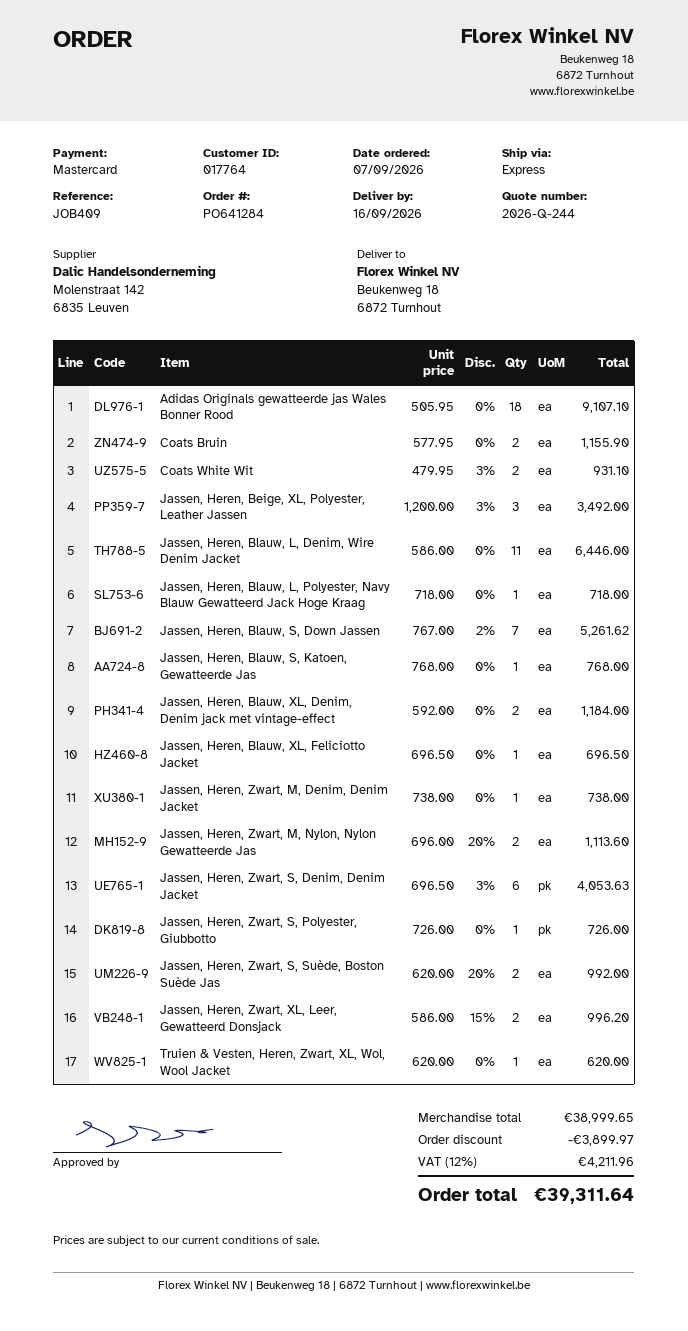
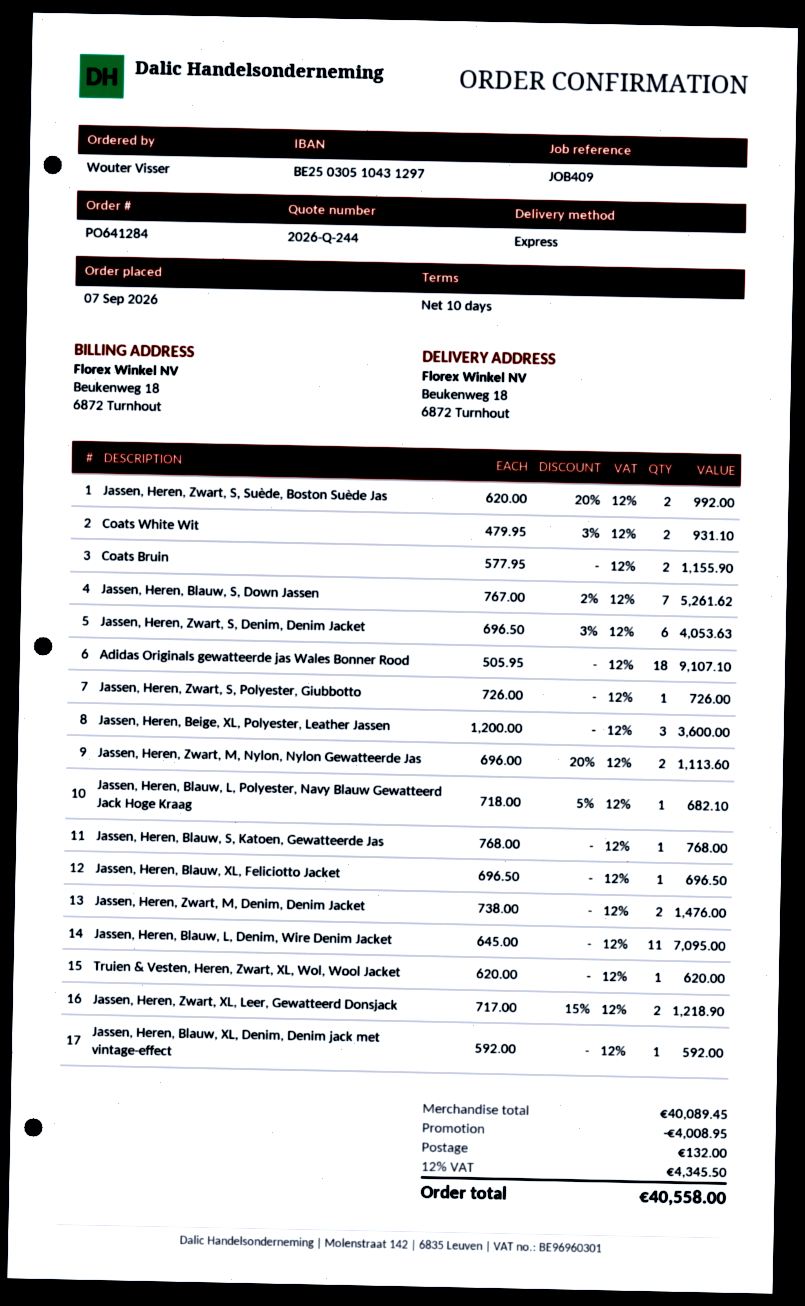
Jassen, Heren, Beige, XL, Polyester, Leather Jassen: 3 x 1200.00 - 3% = 3492.00 -> 3 x 1200.00 = 3600.00
Jassen, Heren, Blauw, L, Denim, Wire Denim Jacket: 11 x 586.00 = 6446.00 -> 11 x 645.00 = 7095.00
Jassen, Heren, Blauw, L, Polyester, Navy Blauw Gewatteerd Jack Hoge Kraag: 1 x 718.00 = 718.00 -> 1 x 718.00 - 5% = 682.10
Jassen, Heren, Blauw, XL, Denim, Denim jack met vintage-effect: 2 x 592.00 = 1184.00 -> 1 x 592.00 = 592.00
Jassen, Heren, Zwart, M, Denim, Denim Jacket: 1 x 738.00 = 738.00 -> 2 x 738.00 = 1476.00
Jassen, Heren, Zwart, XL, Leer, Gewatteerd Donsjack: 2 x 586.00 - 15% = 996.20 -> 2 x 717.00 - 15% = 1218.90
subtotal: 38999.65 -> 40089.45
discount: 3899.97 -> 4008.95
shipping: none -> 132.00
tax: 12% = 4211.96 -> 12% = 4345.50
total: 39311.64 -> 40558.00

